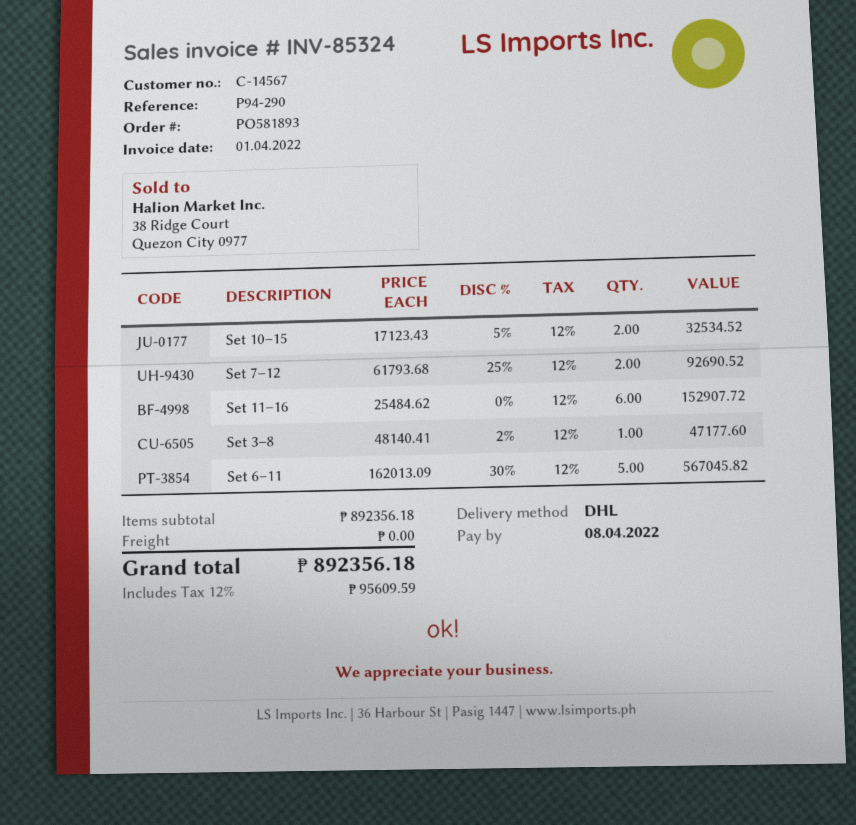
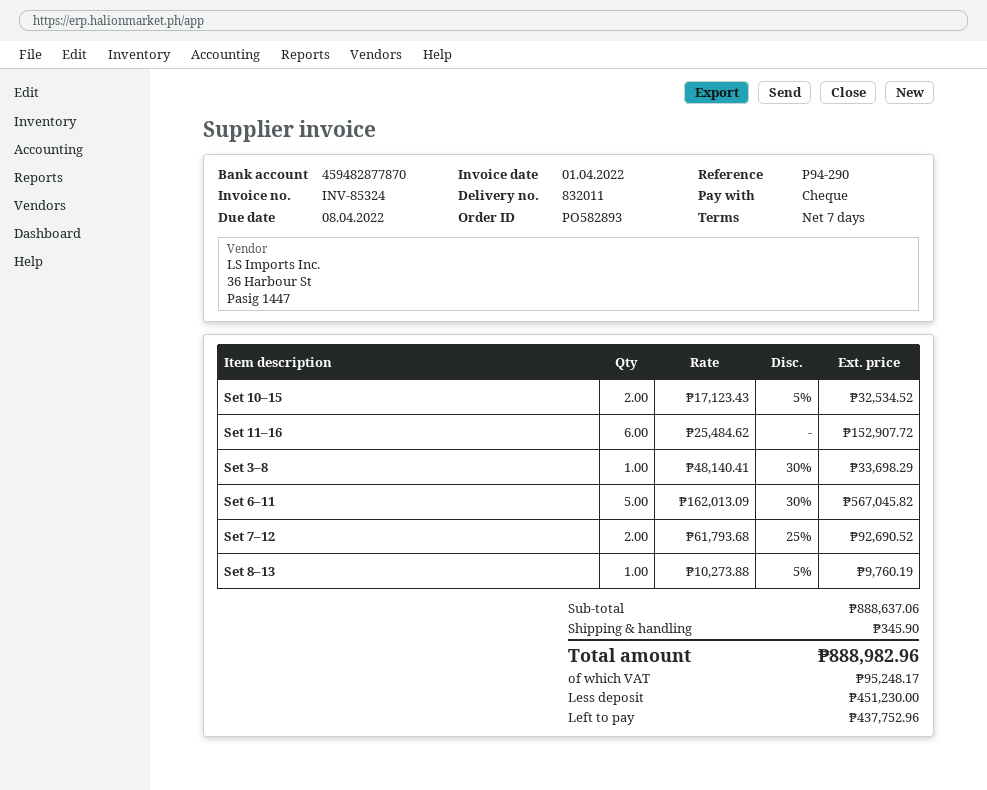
order number: PO581893 -> PO582893
Set 3–8: 1 x 48140.41 - 2% = 47177.60 -> 1 x 48140.41 - 30% = 33698.29
Set 8–13: none -> 1 x 10273.88 - 5% = 9760.19
subtotal: 892356.18 -> 888637.06
shipping: 0.00 -> 345.90
tax: 95609.59 -> 95248.17
total: 892356.18 -> 888982.96

